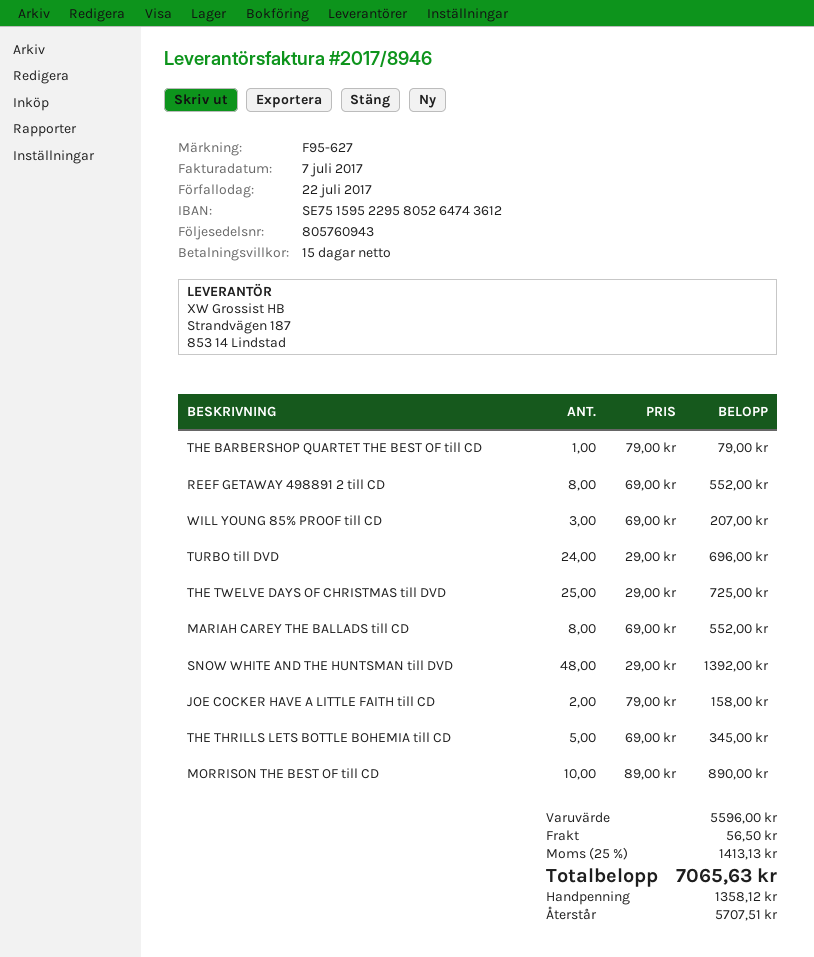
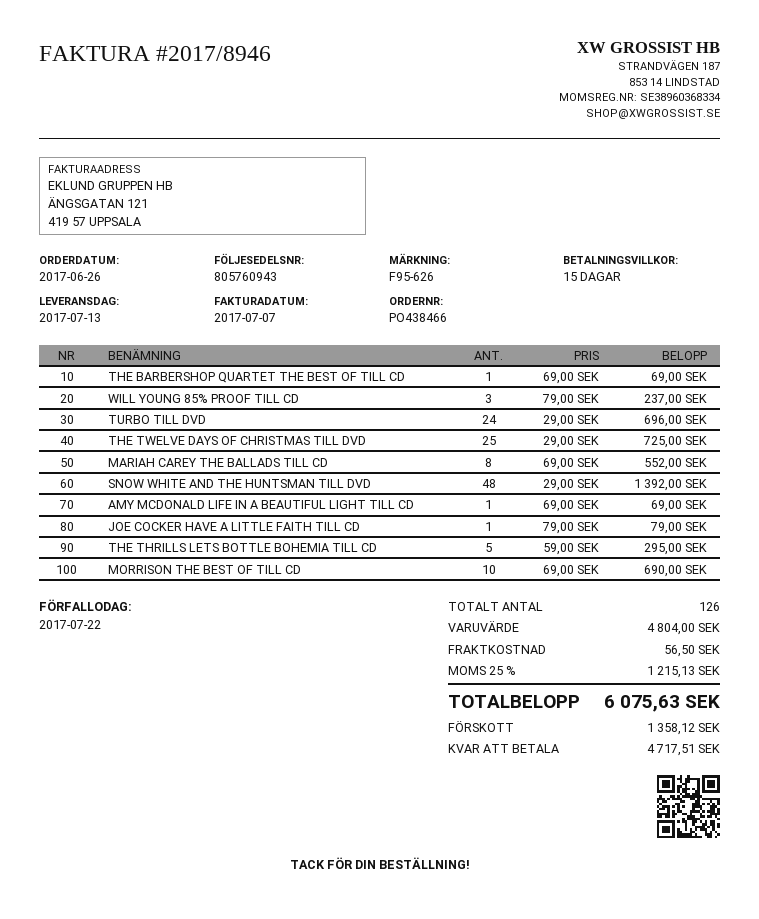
reference: F95-627 -> F95-626
THE BARBERSHOP QUARTET THE BEST OF till CD: 1 x 79.00 = 79.00 -> 1 x 69.00 = 69.00
REEF GETAWAY 498891 2 till CD: 8 x 69.00 = 552.00 -> none
WILL YOUNG 85% PROOF till CD: 3 x 69.00 = 207.00 -> 3 x 79.00 = 237.00
JOE COCKER HAVE A LITTLE FAITH till CD: 2 x 79.00 = 158.00 -> 1 x 79.00 = 79.00
THE THRILLS LETS BOTTLE BOHEMIA till CD: 5 x 69.00 = 345.00 -> 5 x 59.00 = 295.00
MORRISON THE BEST OF till CD: 10 x 89.00 = 890.00 -> 10 x 69.00 = 690.00
AMY MCDONALD LIFE IN A BEAUTIFUL LIGHT TILL CD: none -> 1 x 69.00 = 69.00
subtotal: 5596.00 -> 4804.00
tax: 25% = 1413.13 -> 25% = 1215.13
total: 7065.63 -> 6075.63
balance: 5707.51 -> 4717.51

